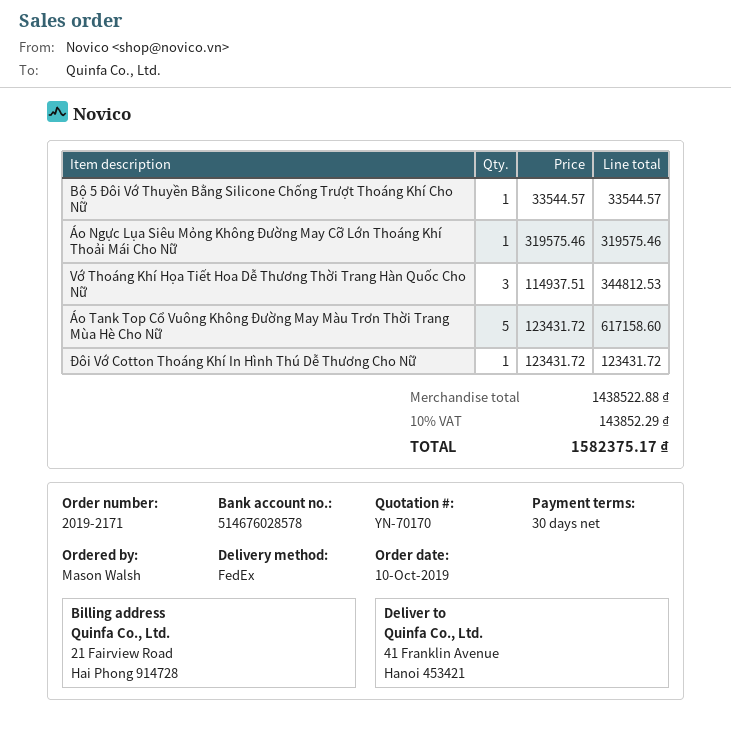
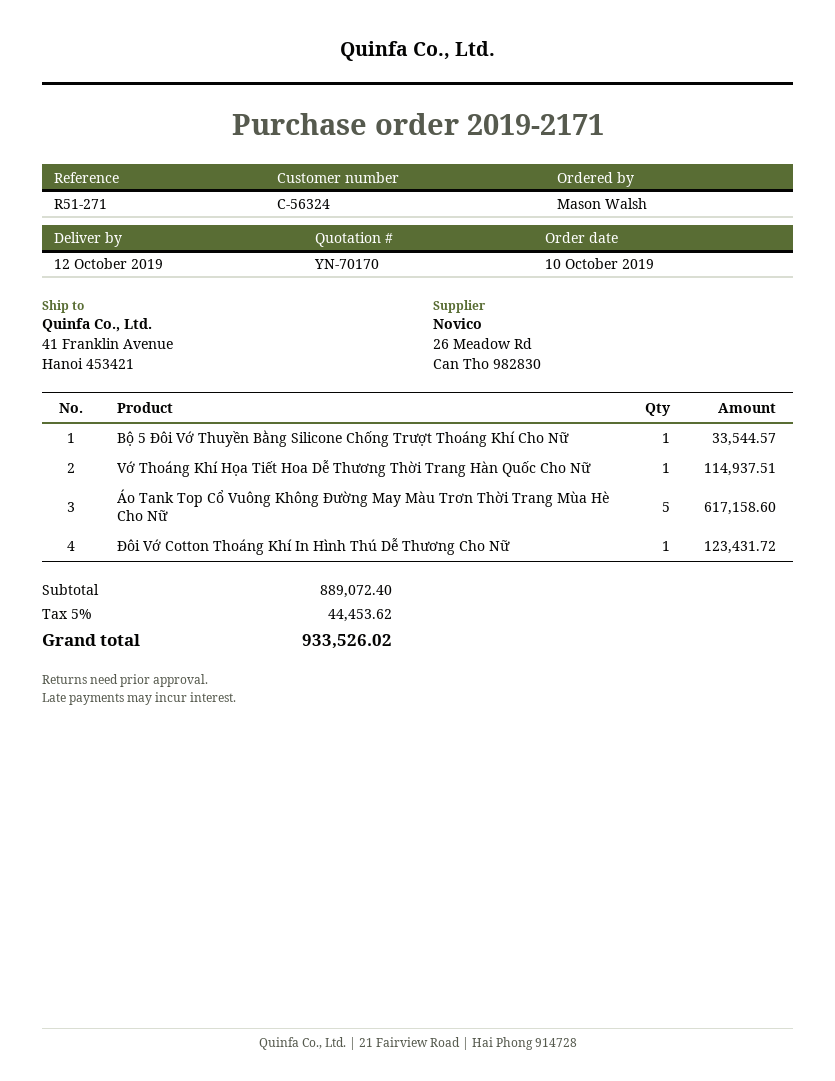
Áo Ngực Lụa Siêu Mỏng Không Đường May Cỡ Lớn Thoáng Khí Thoải Mái Cho Nữ: 1 for 319575.46 -> none
Vớ Thoáng Khí Họa Tiết Hoa Dễ Thương Thời Trang Hàn Quốc Cho Nữ: 3 for 344812.53 -> 1 for 114937.51
subtotal: 1438522.88 -> 889072.40
tax: 10% = 143852.29 -> 5% = 44453.62
total: 1582375.17 -> 933526.02

